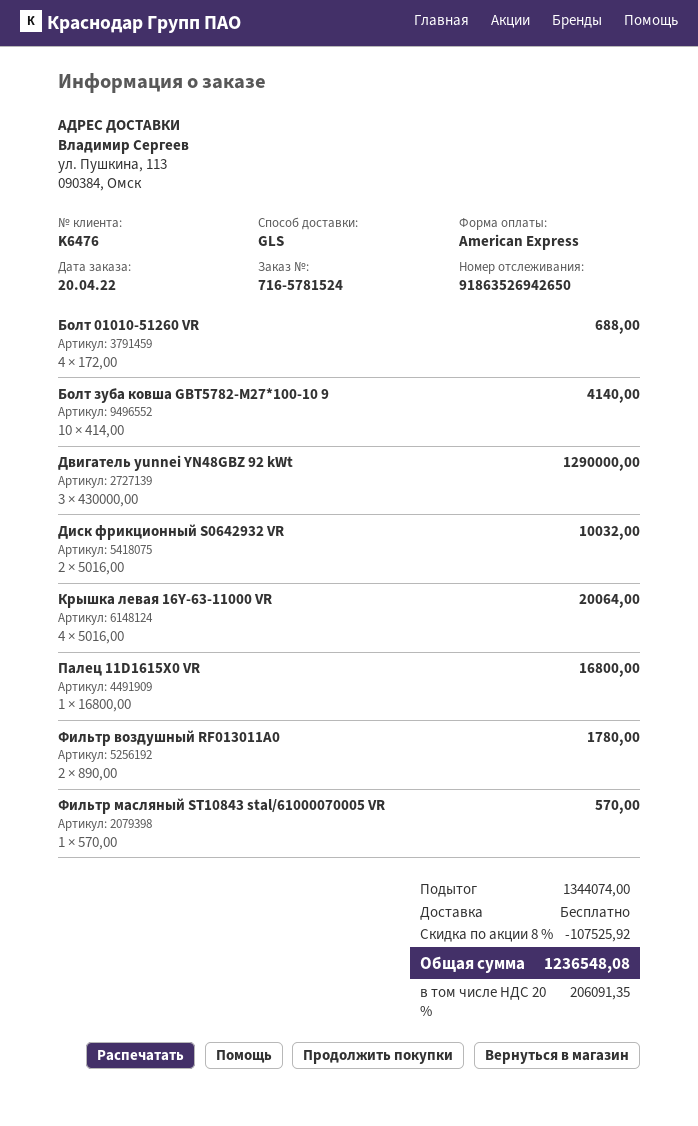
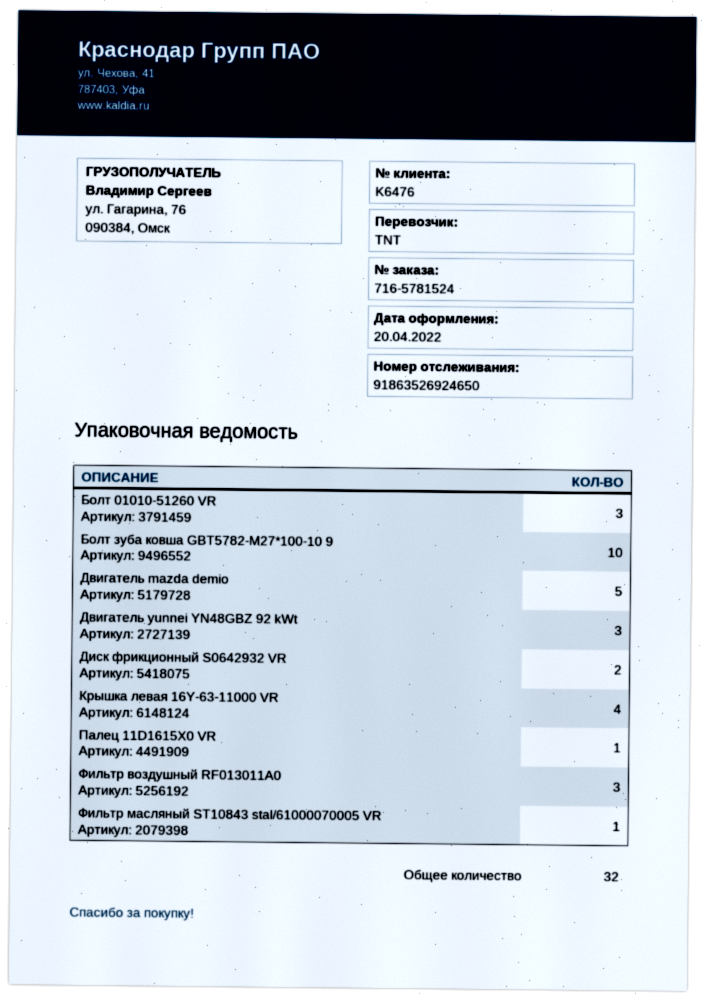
shipping method: GLS -> TNT
tracking number: 91863526942650 -> 91863526924650
ship to: ул. Пушкина, 113, 090384, Омск -> ул. Гагарина, 76, 090384, Омск
Болт 01010-51260 VR: 4 -> 3
Фильтр воздушный RF013011A0: 2 -> 3
Двигатель mazda demio: none -> 5

